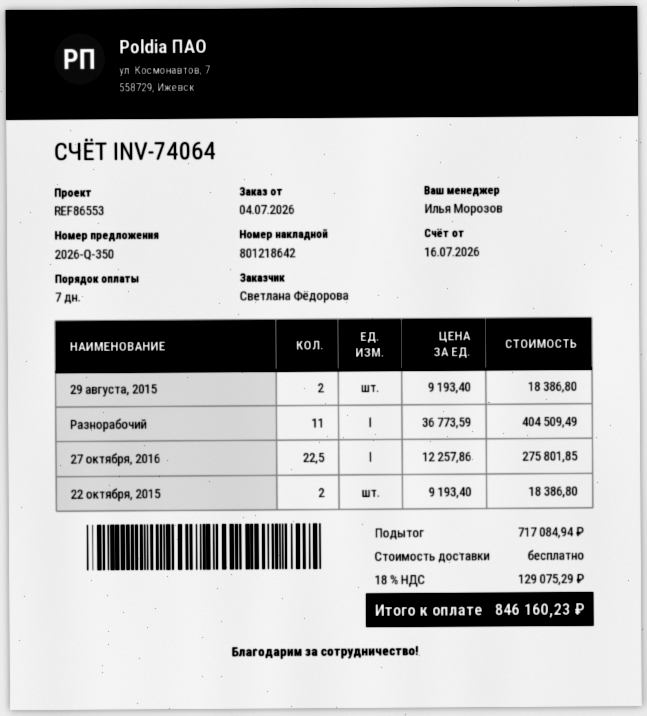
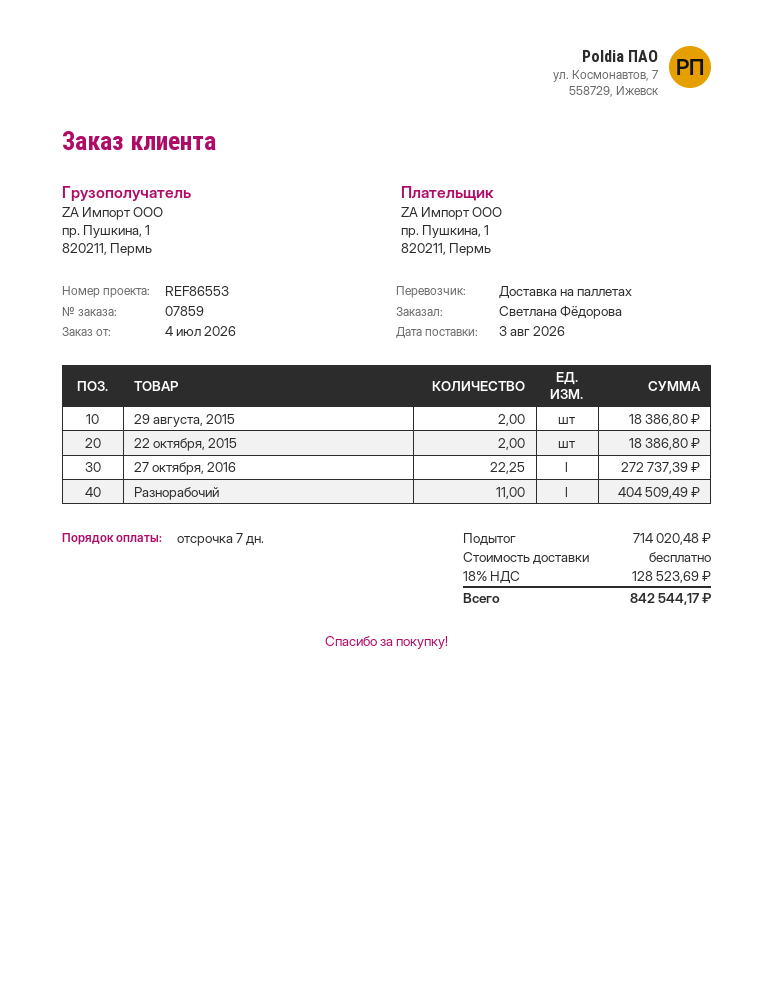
27 октября, 2016: 22.5 for 275801.85 -> 22.25 for 272737.39
subtotal: 717084.94 -> 714020.48
tax: 18% = 129075.29 -> 18% = 128523.69
total: 846160.23 -> 842544.17

